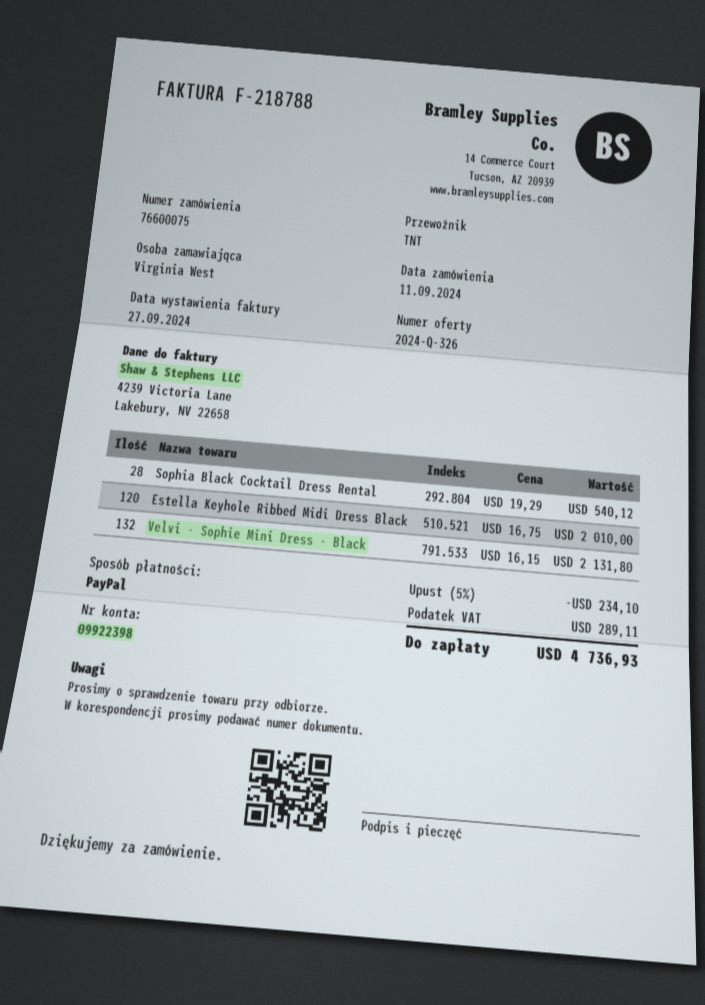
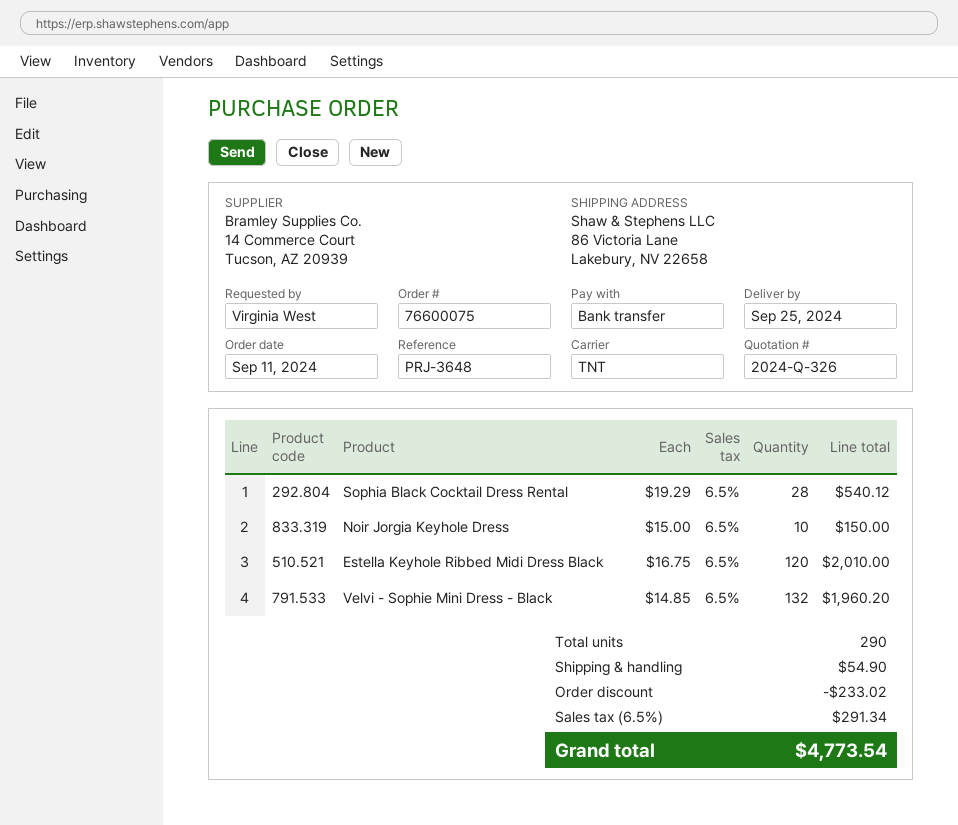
payment method: PayPal -> bank transfer
Velvi - Sophie Mini Dress - Black: 132 x 16.15 = 2131.80 -> 132 x 14.85 = 1960.20
Noir Jorgia Keyhole Dress: none -> 10 x 15.00 = 150.00
discount: 234.10 -> 233.02
shipping: none -> 54.90
tax: 289.11 -> 291.34
total: 4736.93 -> 4773.54

